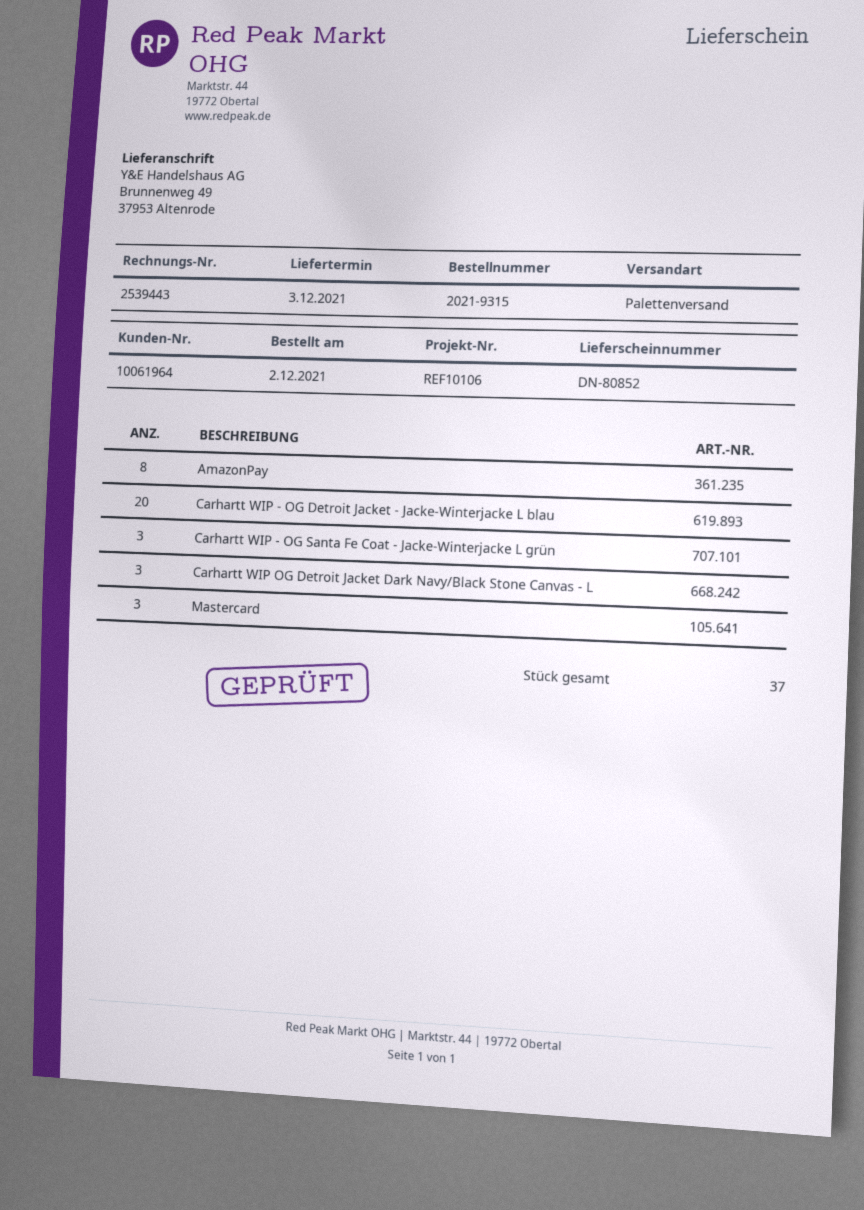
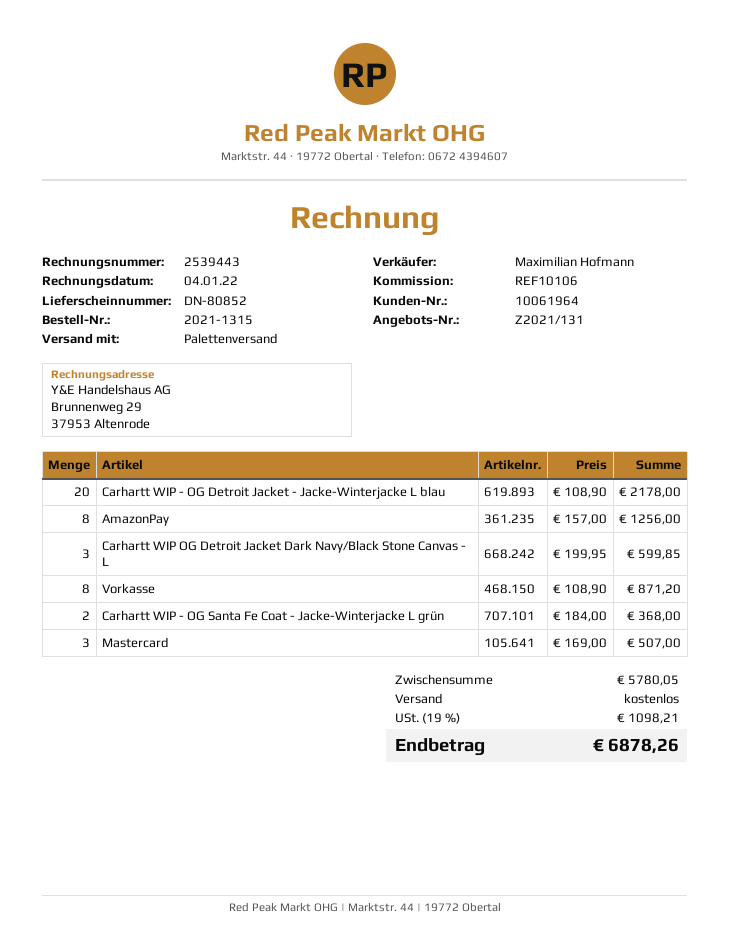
order number: 2021-9315 -> 2021-1315
Carhartt WIP - OG Santa Fe Coat - Jacke-Winterjacke L grün: 3 -> 2
Vorkasse: none -> 8

